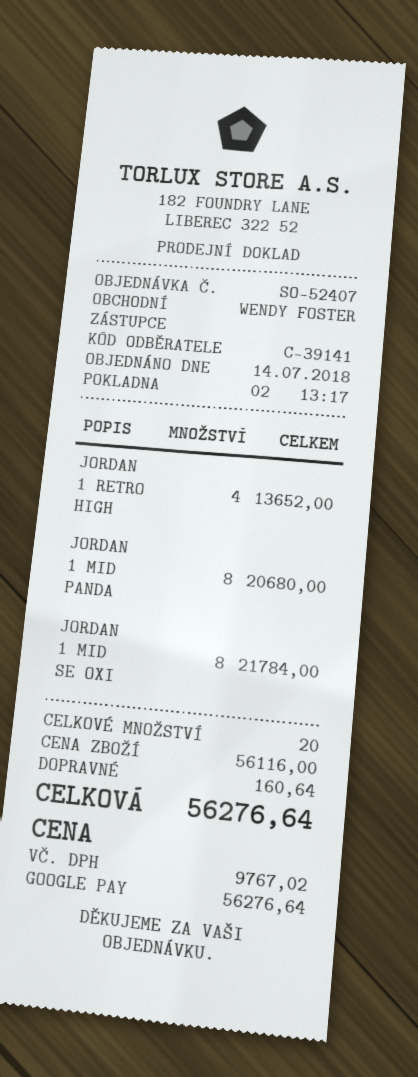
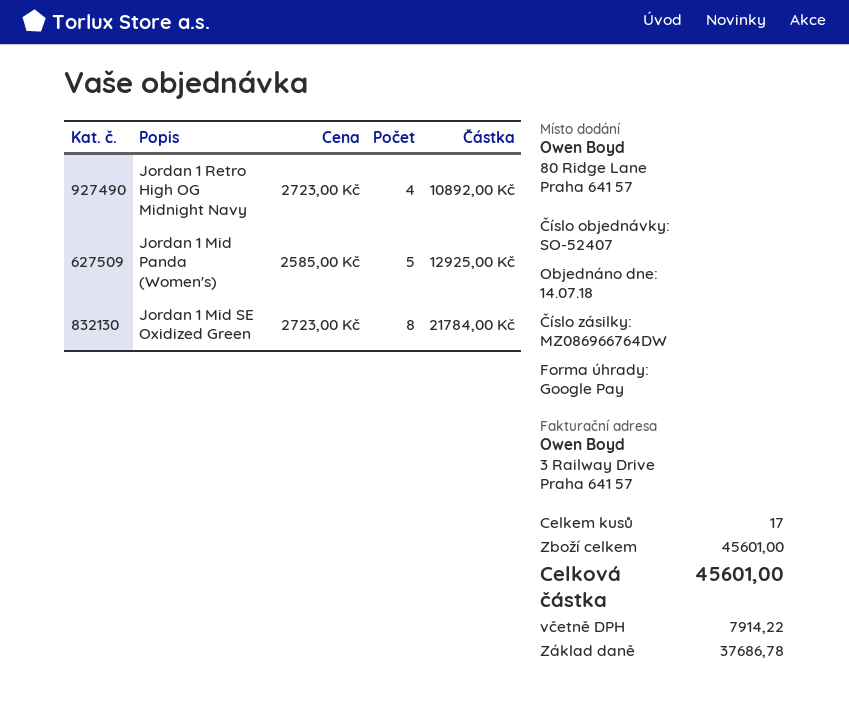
JORDAN 1 RETRO HIGH: 4 for 13652.00 -> 4 for 10892.00
JORDAN 1 MID PANDA: 8 for 20680.00 -> 5 for 12925.00
total quantity: 20 -> 17
subtotal: 56116.00 -> 45601.00
shipping: 160.64 -> none
tax: 9767.02 -> 7914.22
total: 56276.64 -> 45601.00

